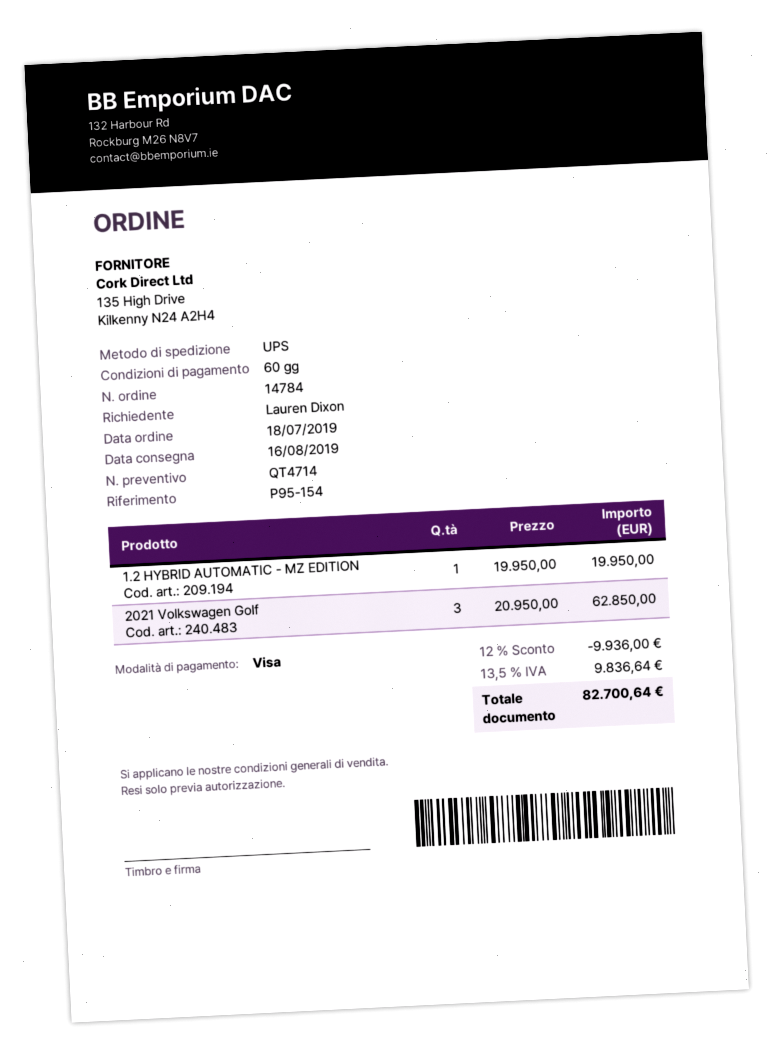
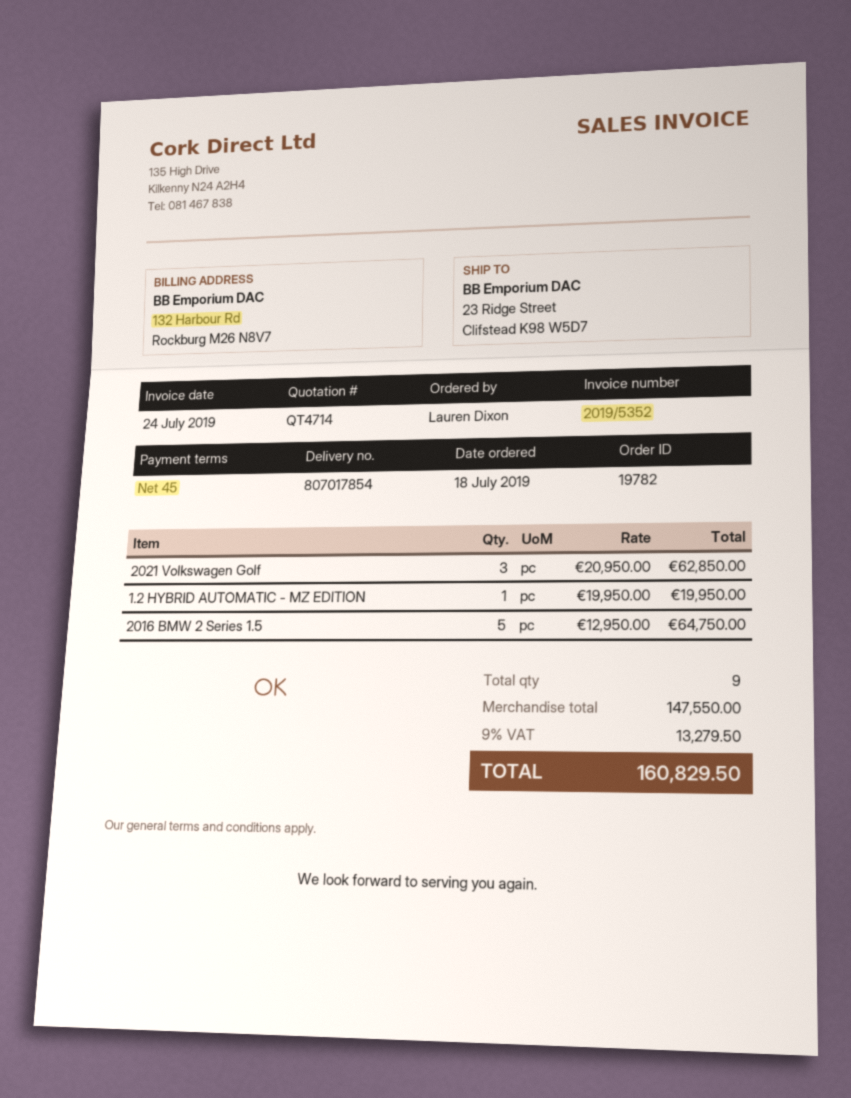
order number: 14784 -> 19782
payment terms: 60 days -> 45 days
2016 BMW 2 Series 1.5: none -> 5 x 12950.00 = 64750.00
discount: 12% = 9936.00 -> none
tax: 13.5% = 9836.64 -> 9% = 13279.50
total: 82700.64 -> 160829.50

